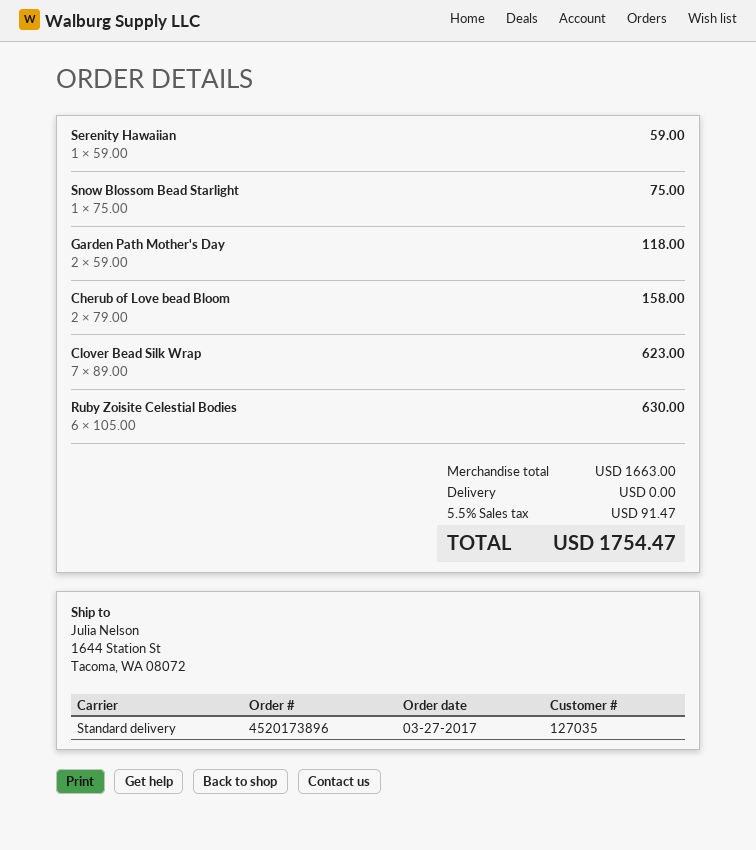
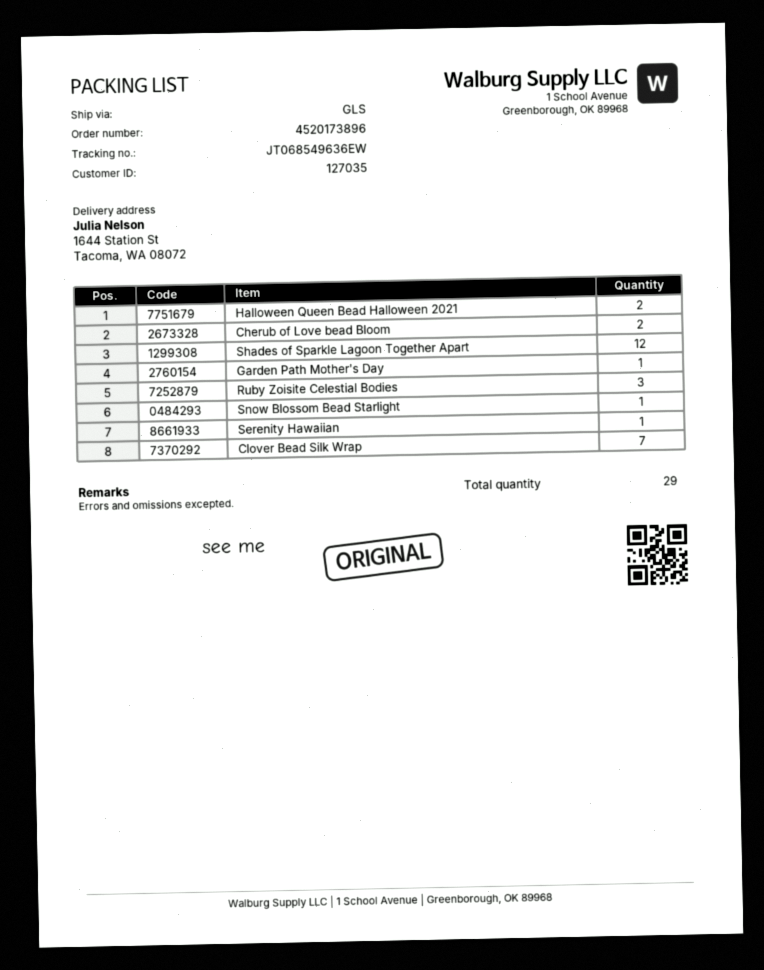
shipping method: standard -> GLS
Garden Path Mother's Day: 2 -> 1
Ruby Zoisite Celestial Bodies: 6 -> 3
Halloween Queen Bead Halloween 2021: none -> 2
Shades of Sparkle Lagoon Together Apart: none -> 12

